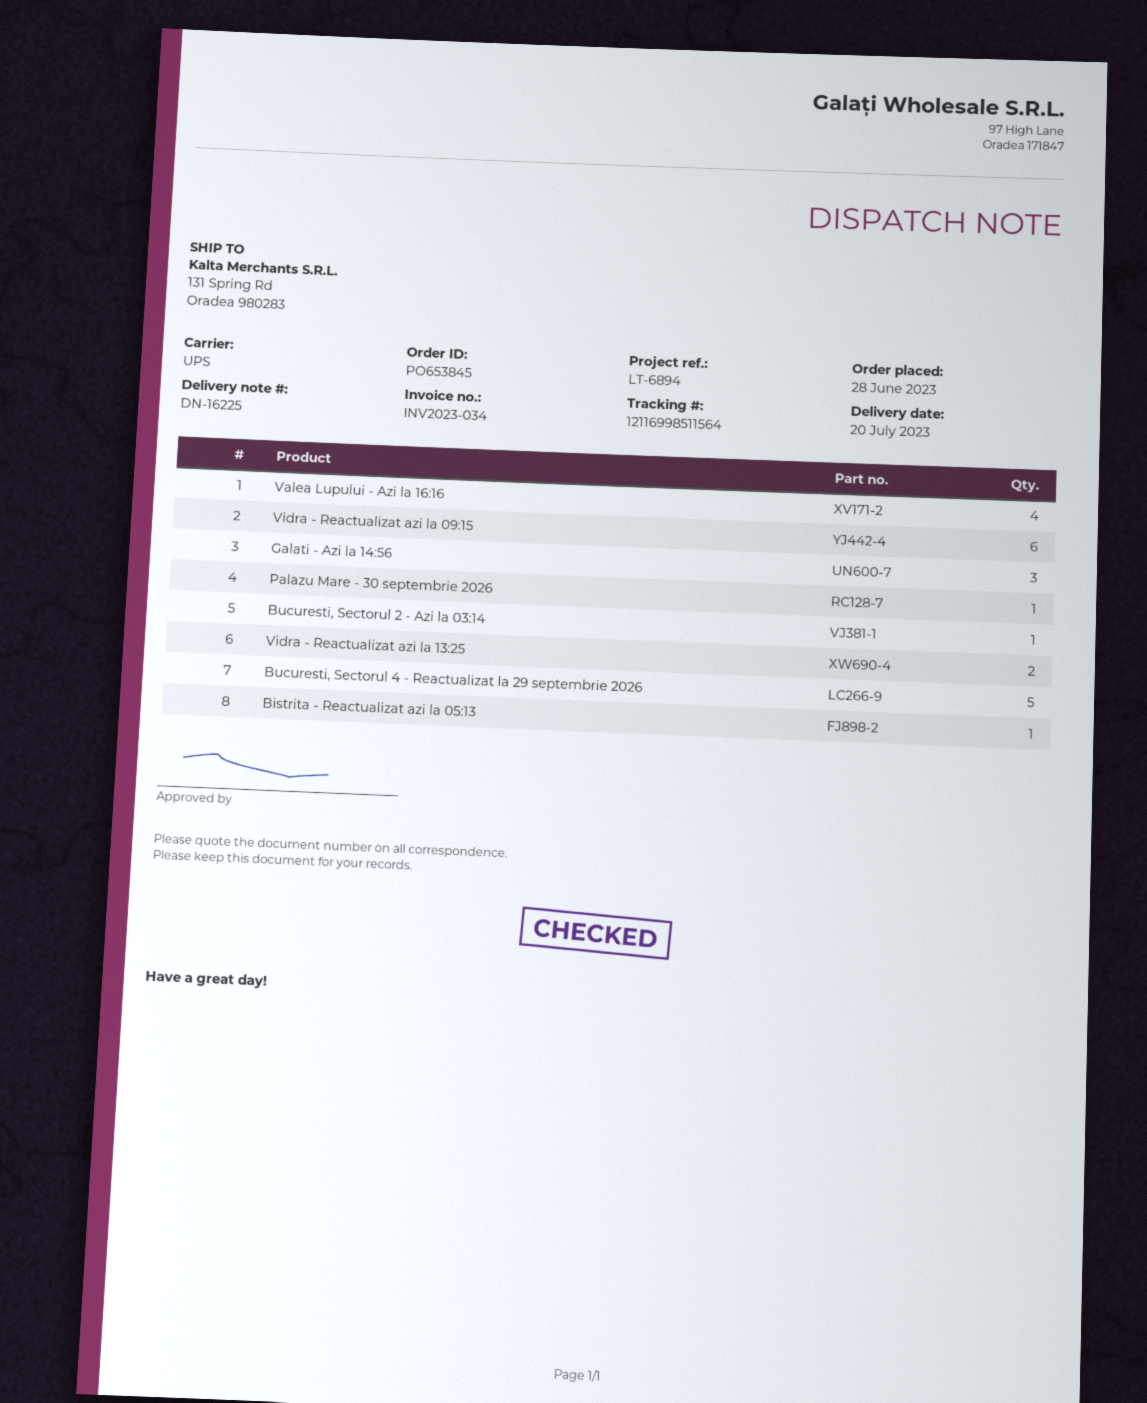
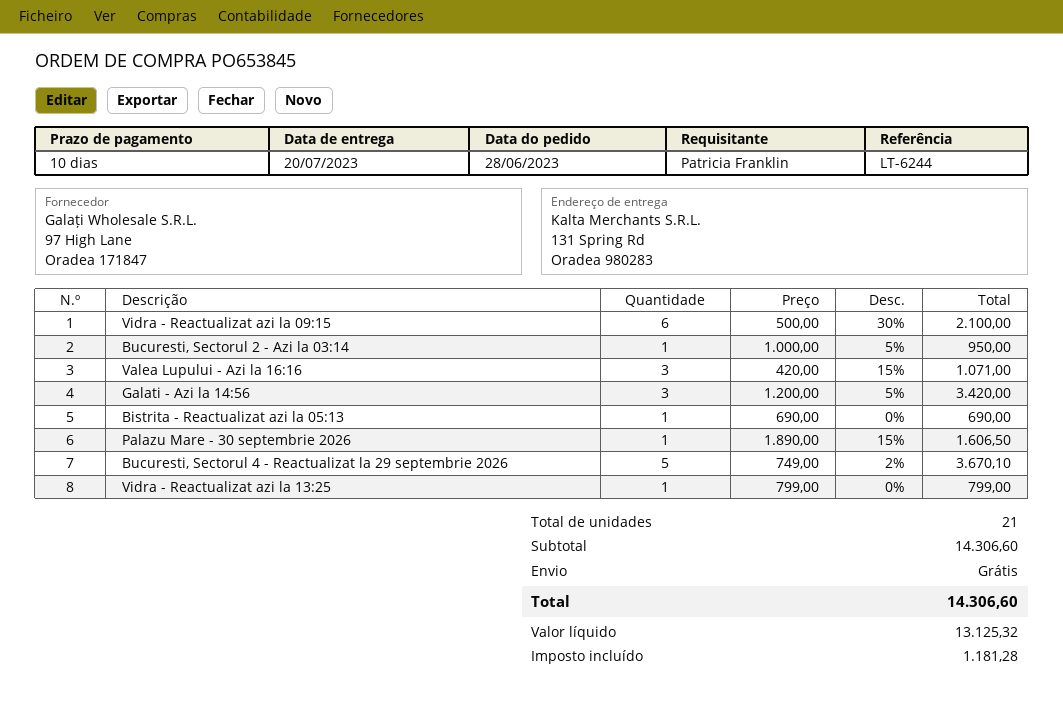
reference: LT-6894 -> LT-6244
Valea Lupului - Azi la 16:16: 4 -> 3
Vidra - Reactualizat azi la 13:25: 2 -> 1

